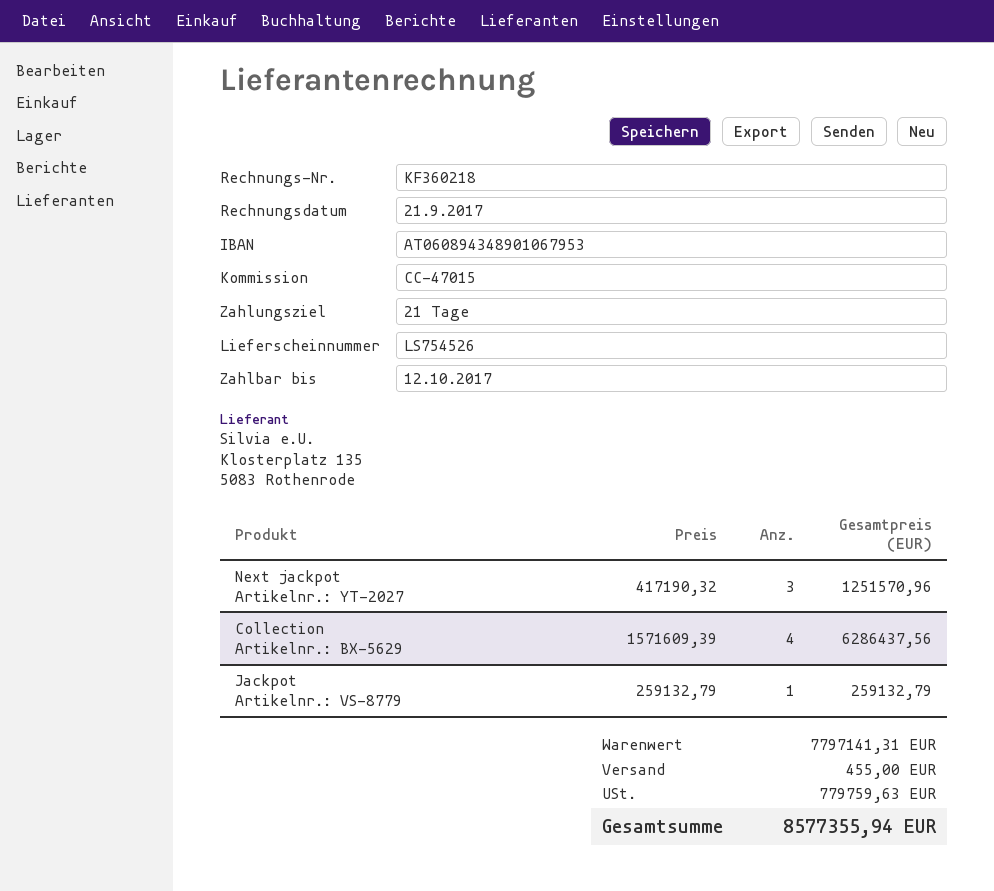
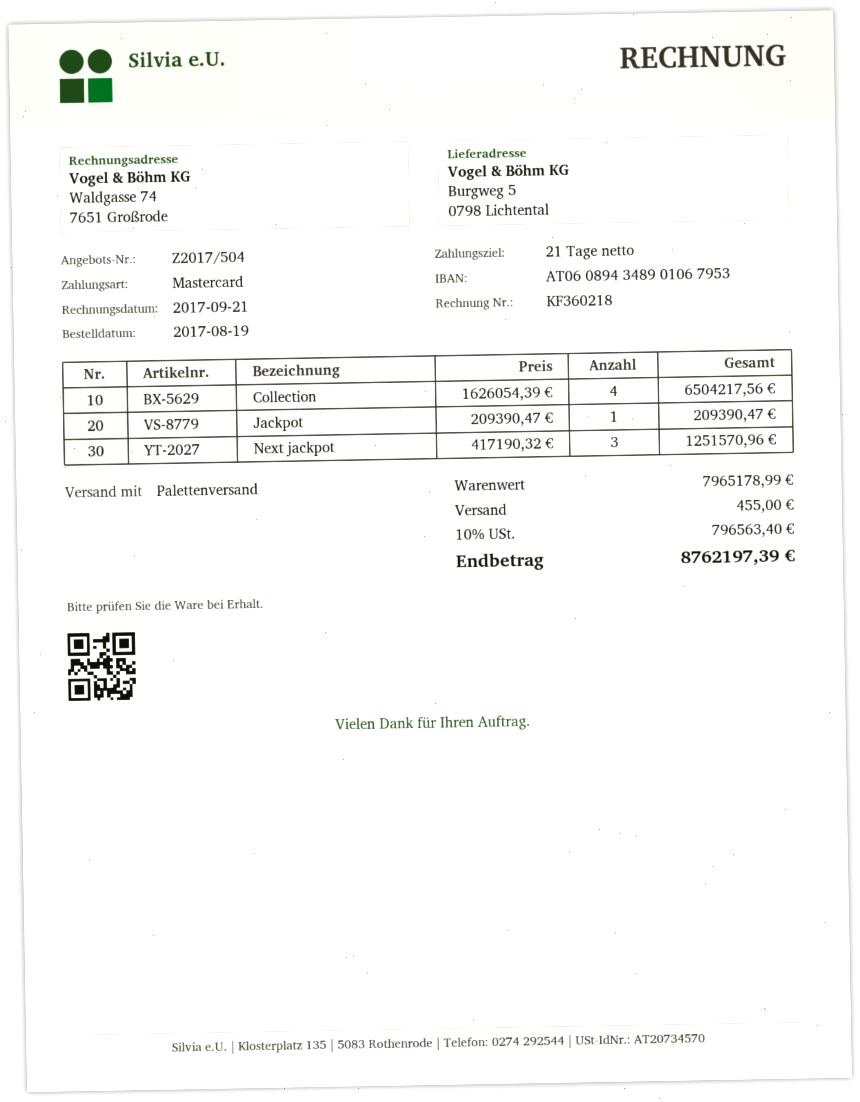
Collection: 4 x 1571609.39 = 6286437.56 -> 4 x 1626054.39 = 6504217.56
Jackpot: 1 x 259132.79 = 259132.79 -> 1 x 209390.47 = 209390.47
subtotal: 7797141.31 -> 7965178.99
tax: 779759.63 -> 796563.40
total: 8577355.94 -> 8762197.39

